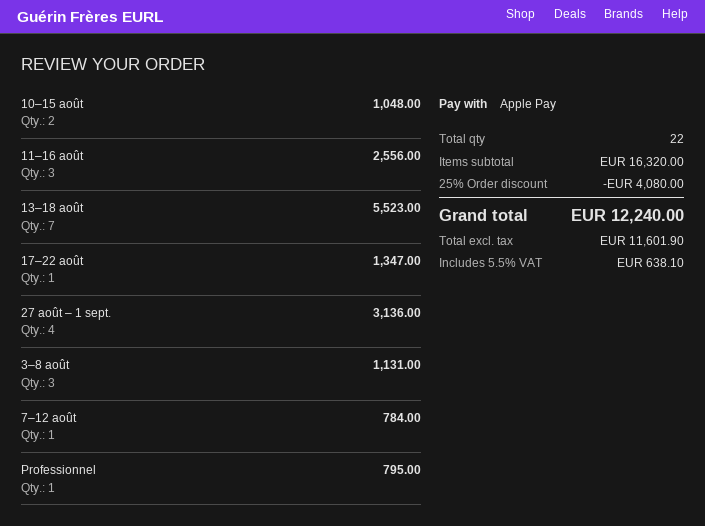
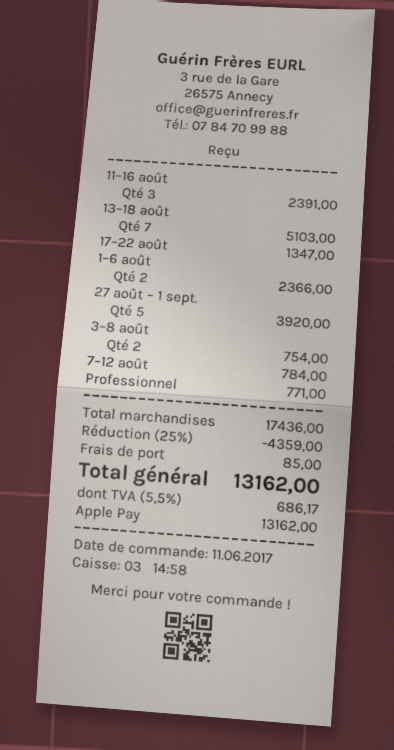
10–15 août: 2 for 1048.00 -> none
11–16 août: 3 for 2556.00 -> 3 for 2391.00
13–18 août: 7 for 5523.00 -> 7 for 5103.00
27 août – 1 sept.: 4 for 3136.00 -> 5 for 3920.00
3–8 août: 3 for 1131.00 -> 2 for 754.00
Professionnel: 1 for 795.00 -> 1 for 771.00
1–6 août: none -> 2 for 2366.00
subtotal: 16320.00 -> 17436.00
discount: 25% = 4080.00 -> 25% = 4359.00
shipping: none -> 85.00
tax: 5.5% = 638.10 -> 5.5% = 686.17
total: 12240.00 -> 13162.00

